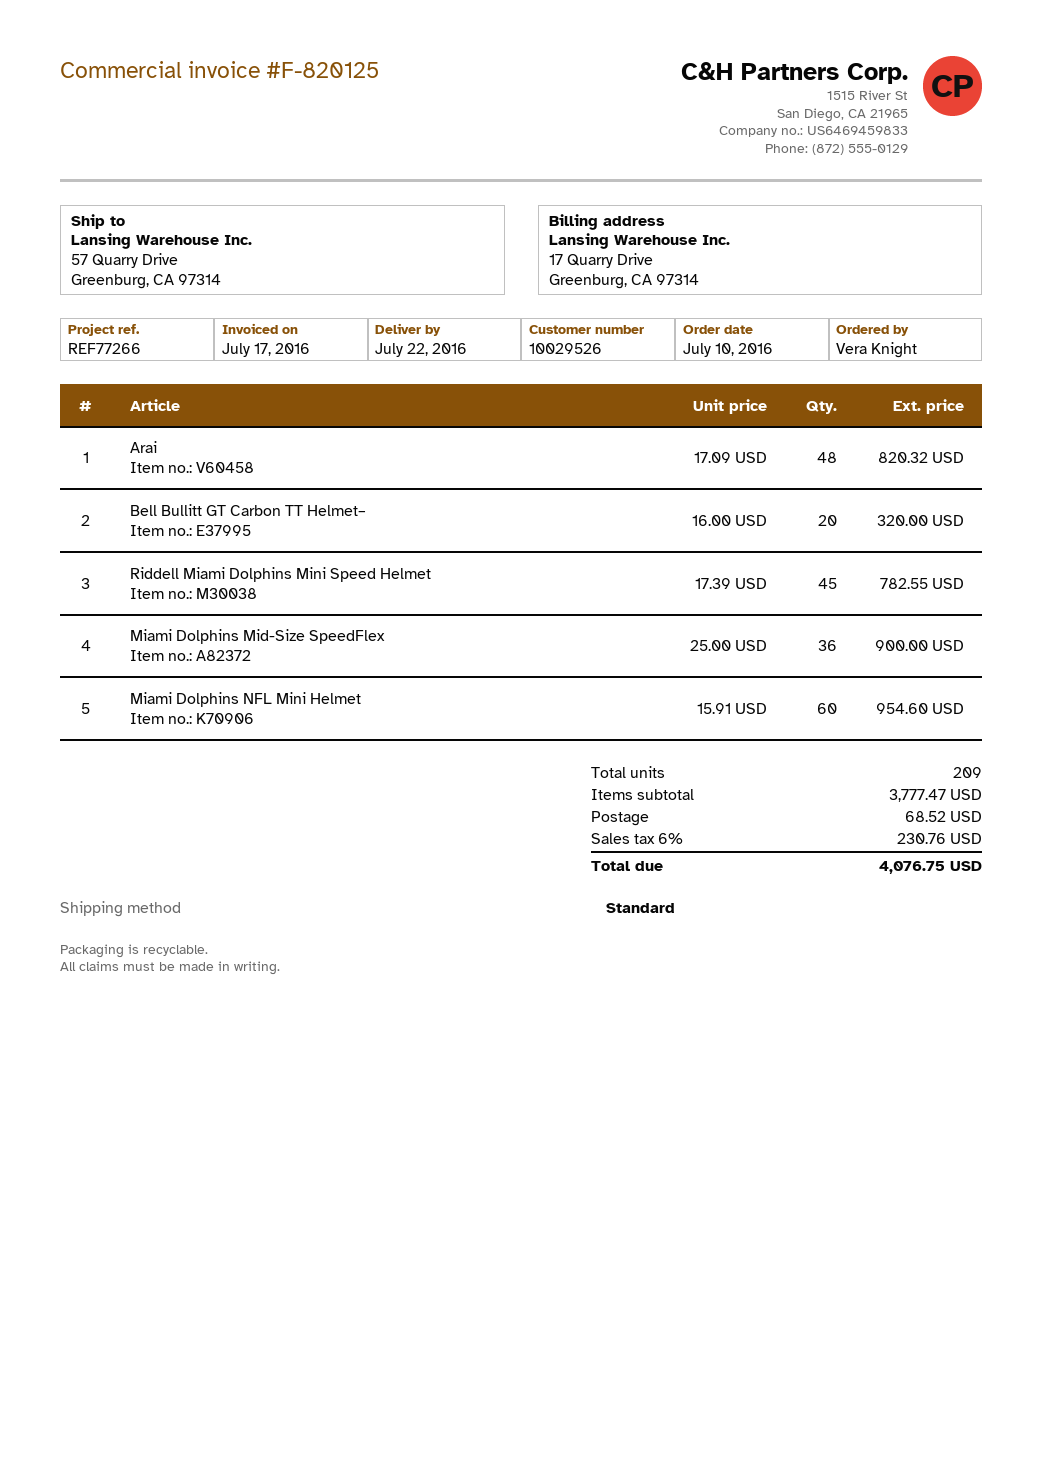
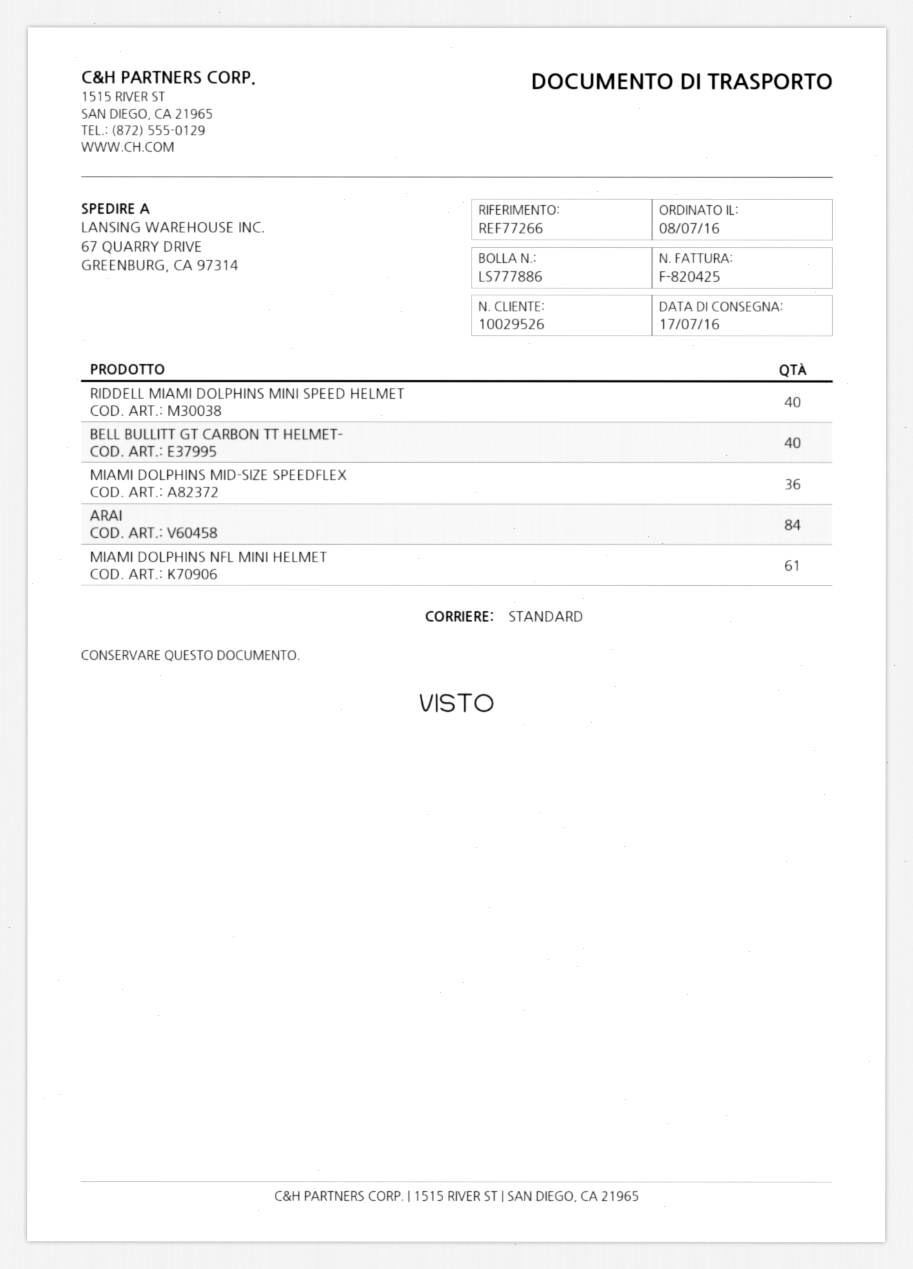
order date: 2016-07-10 -> 2016-07-08
delivery date: 2016-07-22 -> 2016-07-17
invoice number: F-820125 -> F-820425
ship to: 57 Quarry Drive, Greenburg, CA 97314 -> 67 QUARRY DRIVE, GREENBURG, CA 97314
Arai: 48 -> 84
Bell Bullitt GT Carbon TT Helmet–: 20 -> 40
Riddell Miami Dolphins Mini Speed Helmet: 45 -> 40
Miami Dolphins NFL Mini Helmet: 60 -> 61

